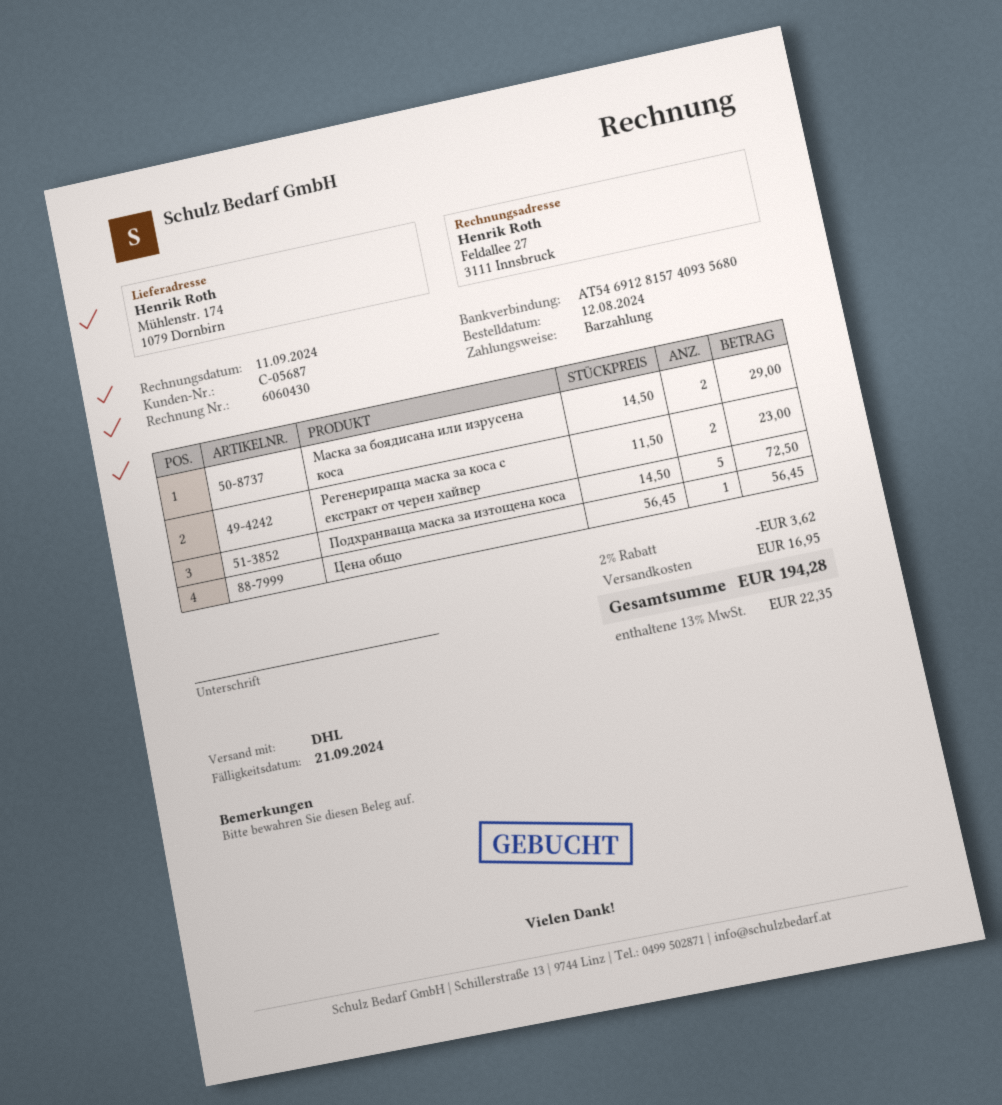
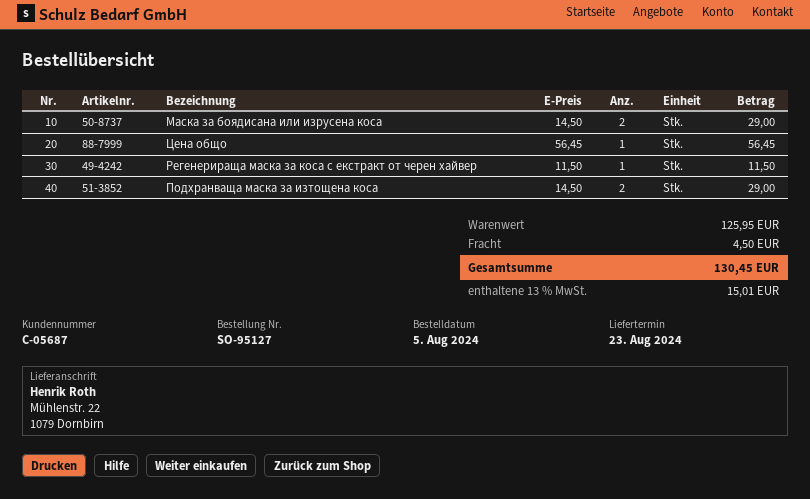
order date: 2024-08-12 -> 2024-08-05
ship to: Mühlenstr. 174, 1079 Dornbirn -> Mühlenstr. 22, 1079 Dornbirn
Регенерираща маска за коса с екстракт от черен хайвер: 2 x 11.50 = 23.00 -> 1 x 11.50 = 11.50
Подхранваща маска за изтощена коса: 5 x 14.50 = 72.50 -> 2 x 14.50 = 29.00
discount: 2% = 3.62 -> none
shipping: 16.95 -> 4.50
tax: 13% = 22.35 -> 13% = 15.01
total: 194.28 -> 130.45

